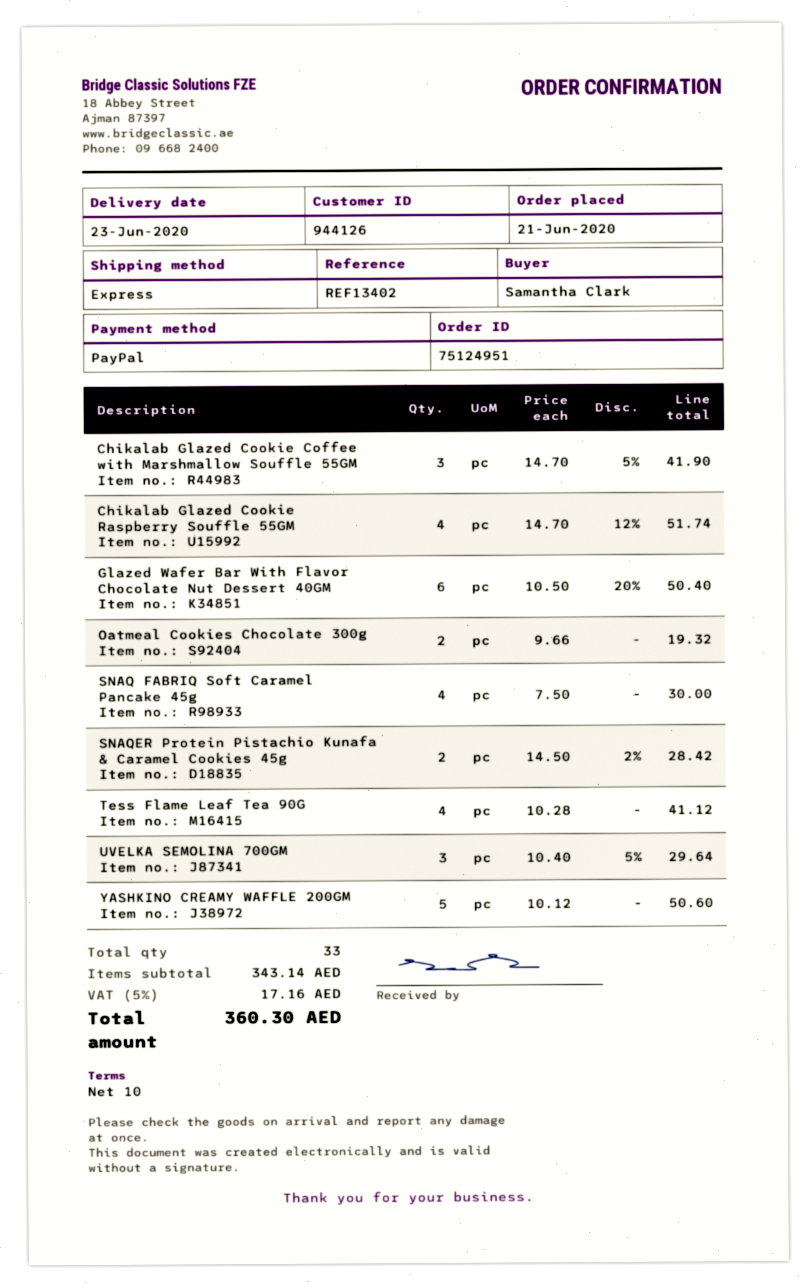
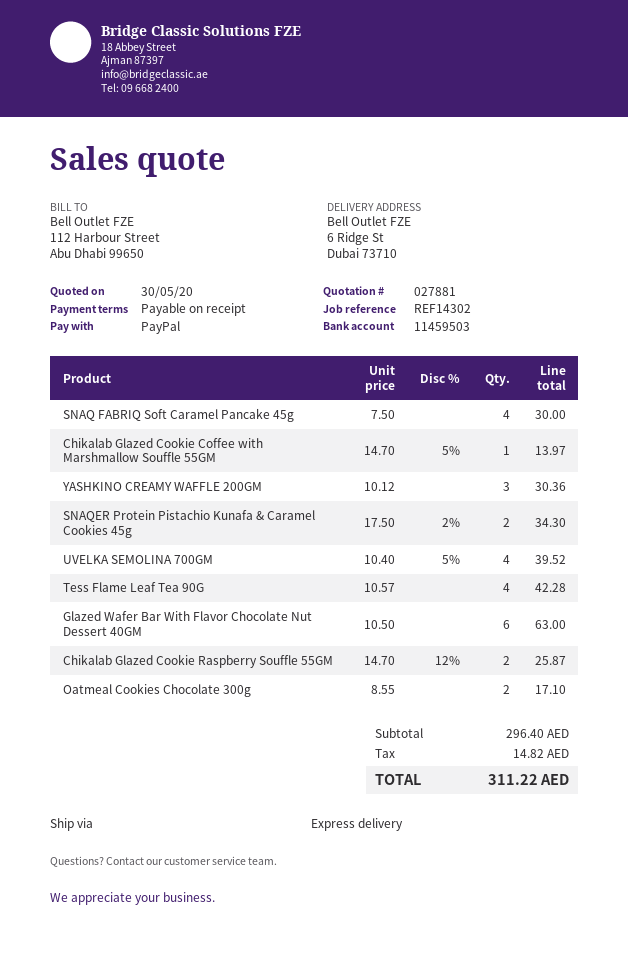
payment terms: 10 days -> on receipt
reference: REF13402 -> REF14302
Chikalab Glazed Cookie Coffee with Marshmallow Souffle 55GM: 3 x 14.70 - 5% = 41.90 -> 1 x 14.70 - 5% = 13.97
Chikalab Glazed Cookie Raspberry Souffle 55GM: 4 x 14.70 - 12% = 51.74 -> 2 x 14.70 - 12% = 25.87
Glazed Wafer Bar With Flavor Chocolate Nut Dessert 40GM: 6 x 10.50 - 20% = 50.40 -> 6 x 10.50 = 63.00
Oatmeal Cookies Chocolate 300g: 2 x 9.66 = 19.32 -> 2 x 8.55 = 17.10
SNAQER Protein Pistachio Kunafa & Caramel Cookies 45g: 2 x 14.50 - 2% = 28.42 -> 2 x 17.50 - 2% = 34.30
Tess Flame Leaf Tea 90G: 4 x 10.28 = 41.12 -> 4 x 10.57 = 42.28
UVELKA SEMOLINA 700GM: 3 x 10.40 - 5% = 29.64 -> 4 x 10.40 - 5% = 39.52
YASHKINO CREAMY WAFFLE 200GM: 5 x 10.12 = 50.60 -> 3 x 10.12 = 30.36
subtotal: 343.14 -> 296.40
tax: 17.16 -> 14.82
total: 360.30 -> 311.22

